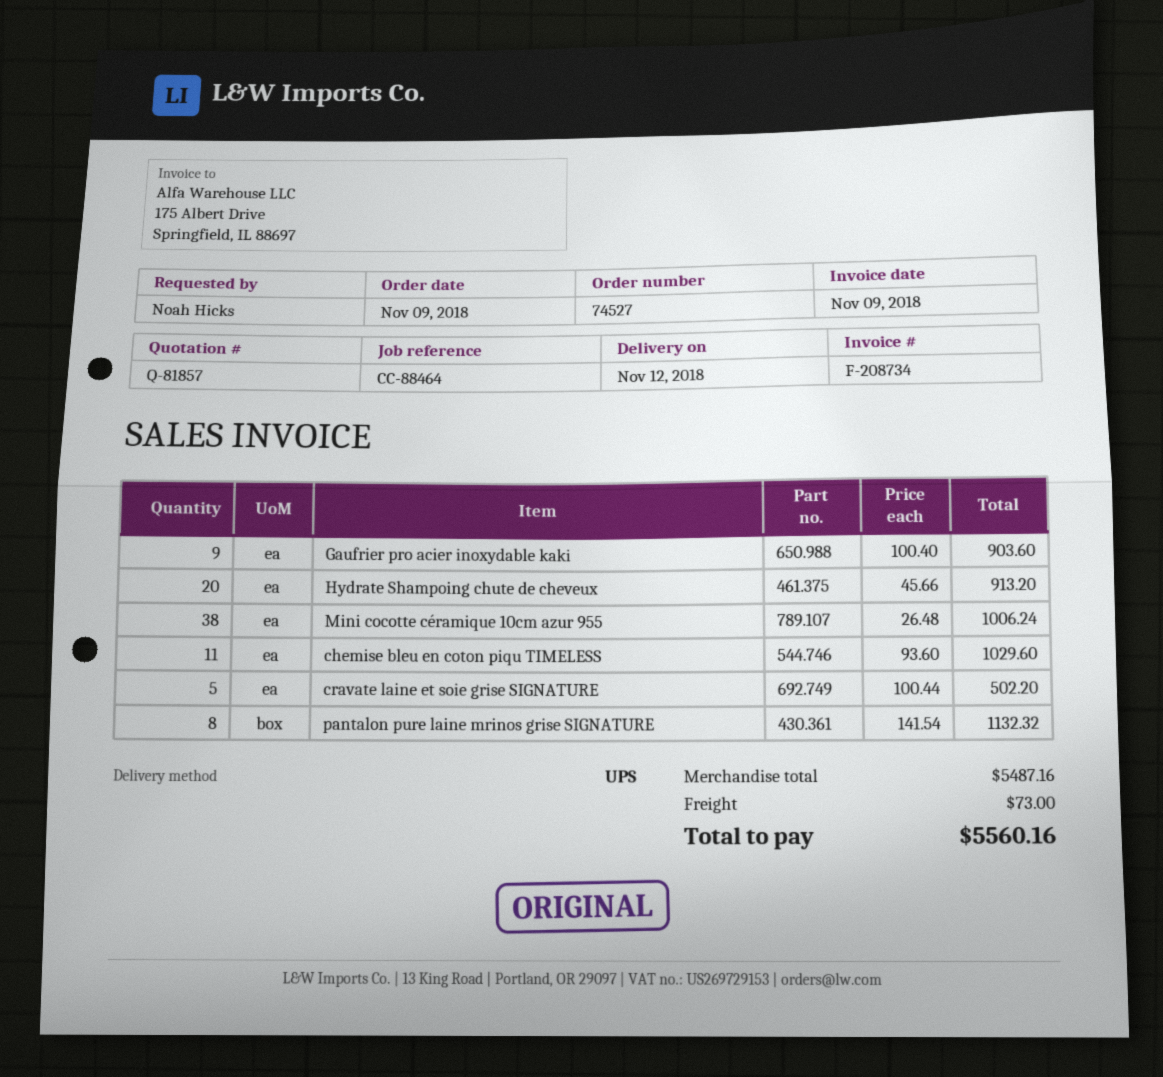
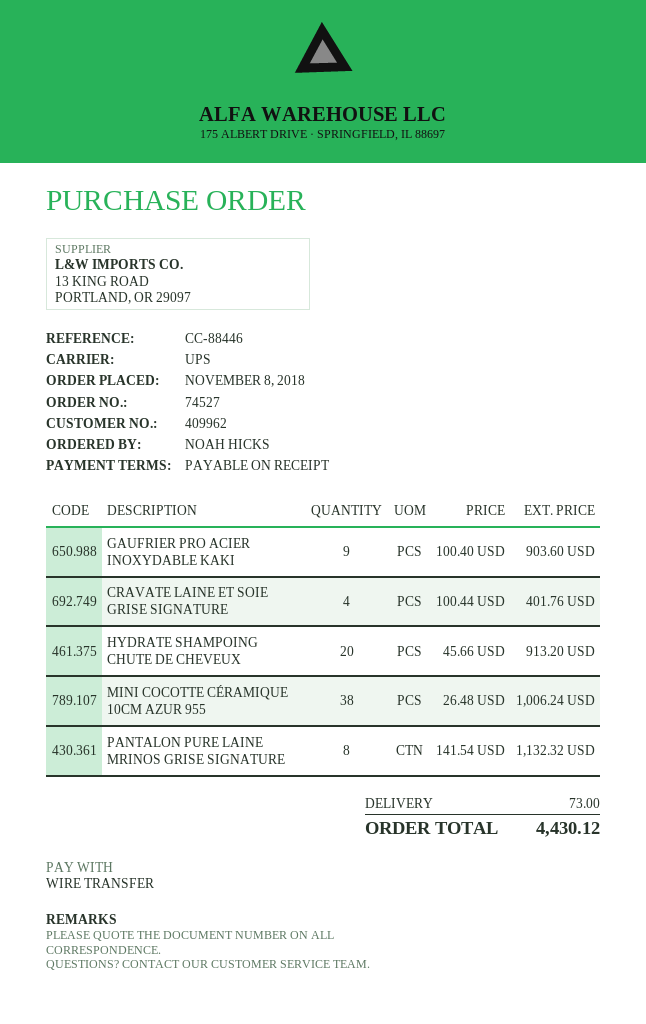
order date: 2018-11-09 -> 2018-11-08
reference: CC-88464 -> CC-88446
chemise bleu en coton piqu TIMELESS: 11 x 93.60 = 1029.60 -> none
cravate laine et soie grise SIGNATURE: 5 x 100.44 = 502.20 -> 4 x 100.44 = 401.76
total: 5560.16 -> 4430.12

